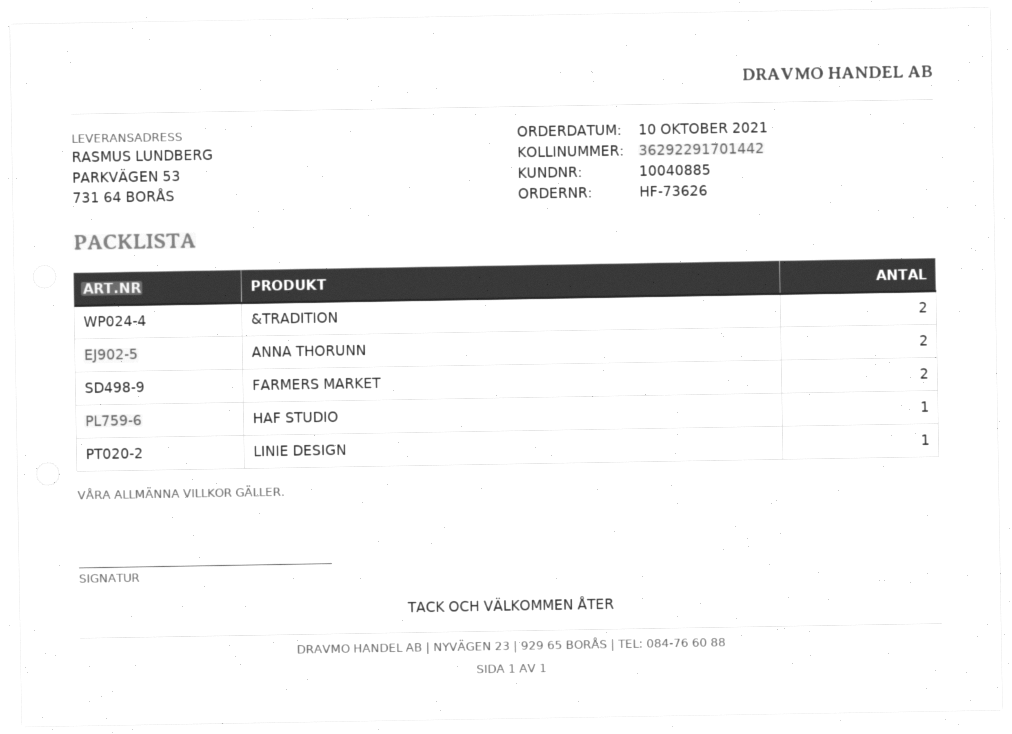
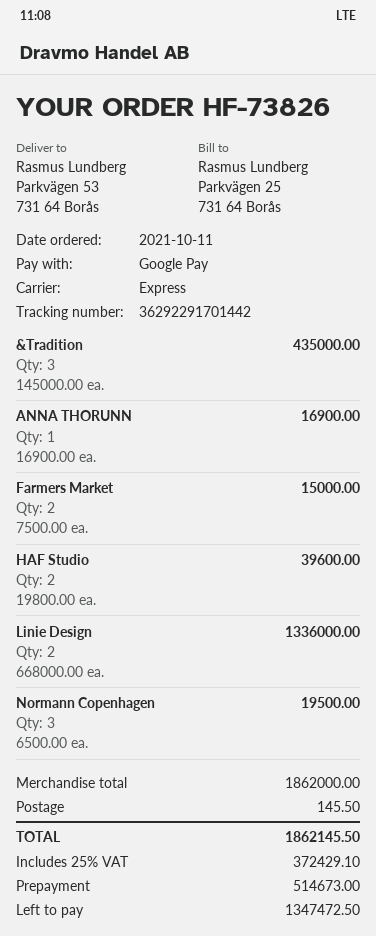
order number: HF-73626 -> HF-73826
order date: 2021-10-10 -> 2021-10-11
&TRADITION: 2 -> 3
ANNA THORUNN: 2 -> 1
HAF STUDIO: 1 -> 2
LINIE DESIGN: 1 -> 2
Normann Copenhagen: none -> 3

